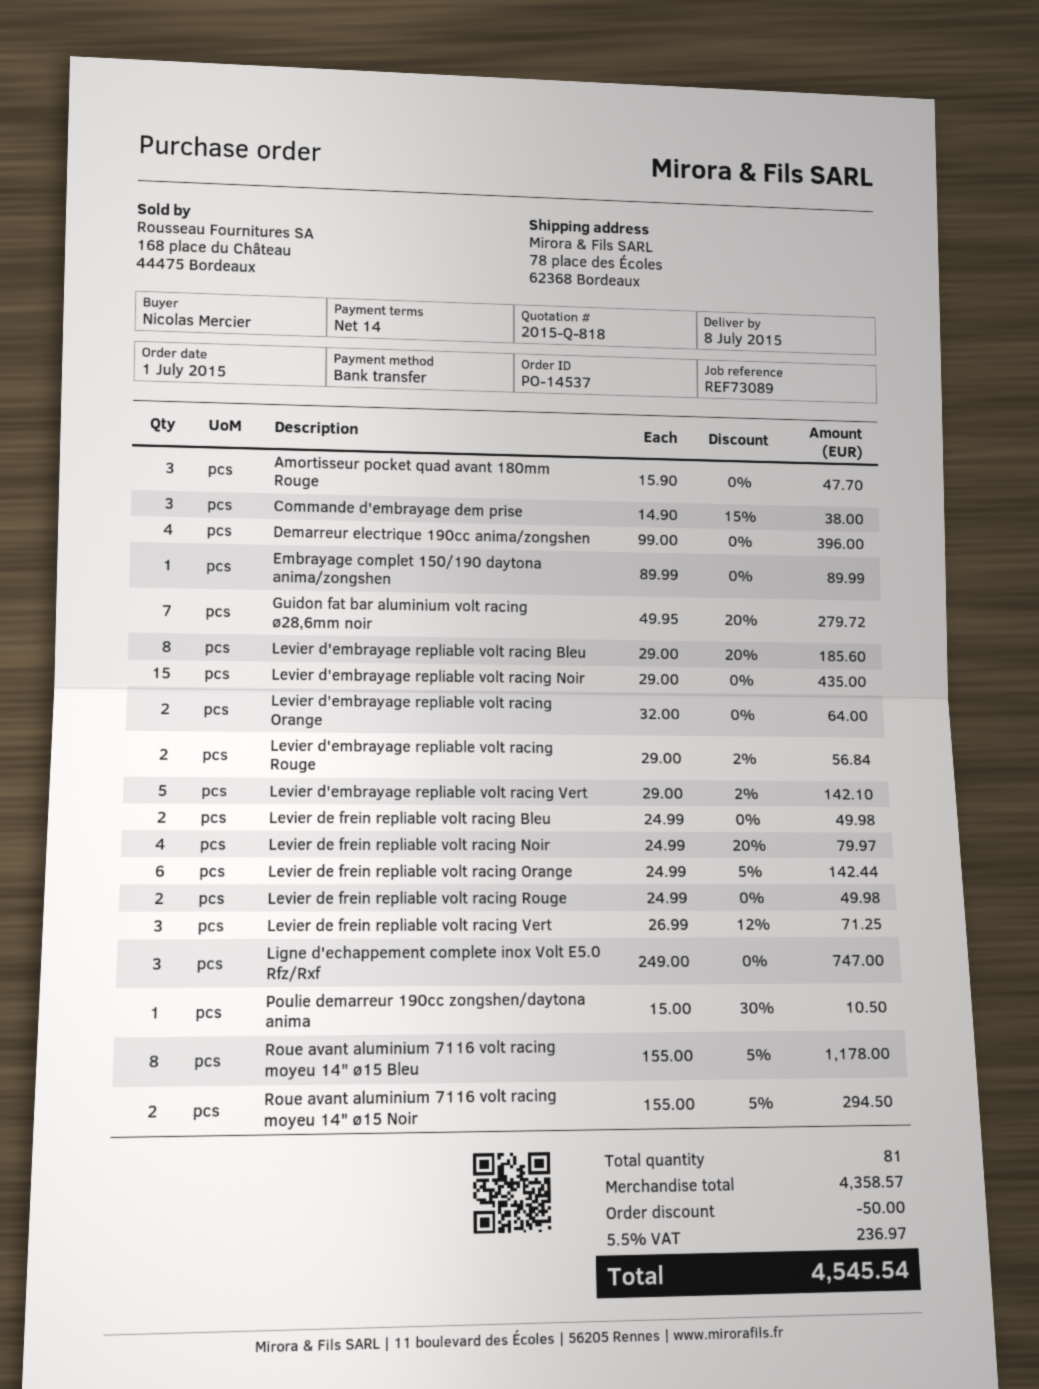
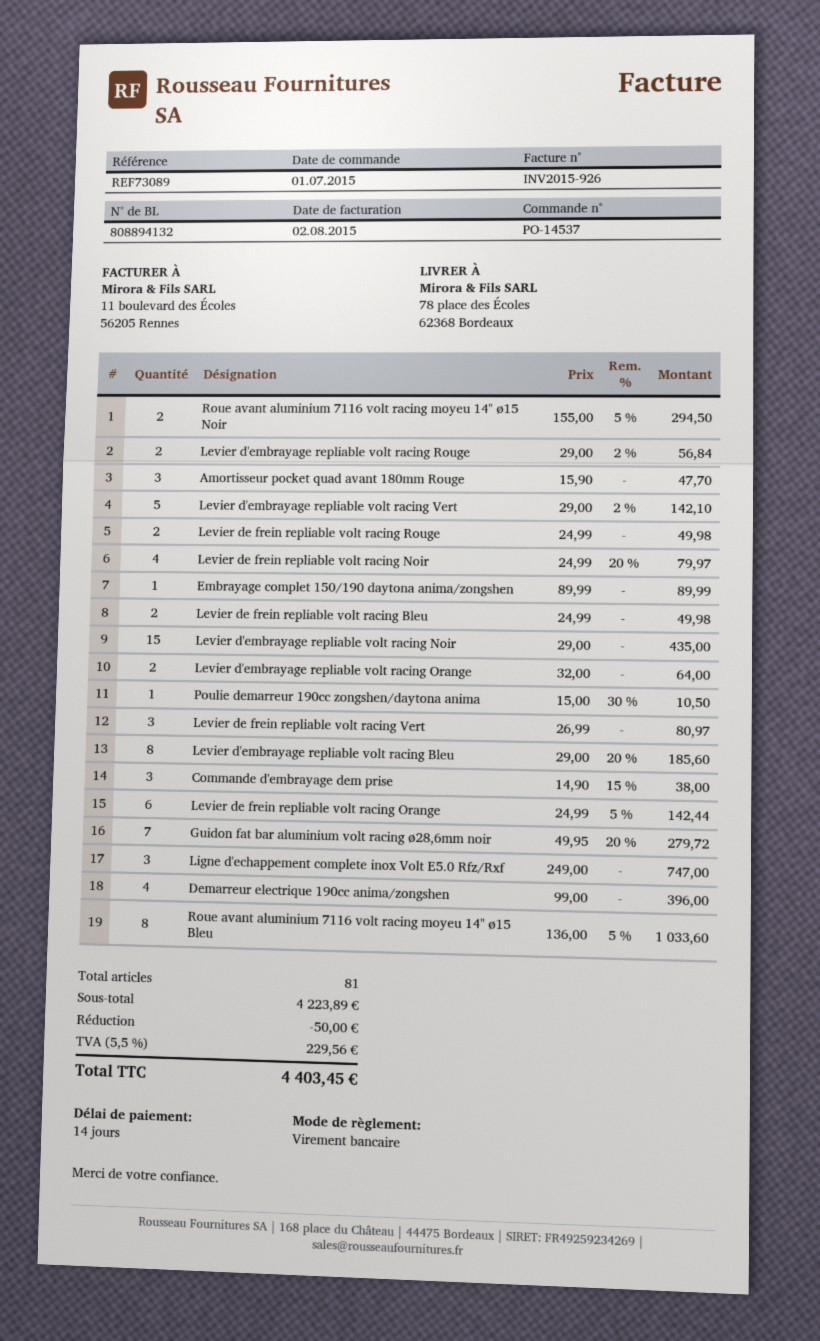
Levier de frein repliable volt racing Vert: 3 x 26.99 - 12% = 71.25 -> 3 x 26.99 = 80.97
Roue avant aluminium 7116 volt racing moyeu 14" ø15 Bleu: 8 x 155.00 - 5% = 1178.00 -> 8 x 136.00 - 5% = 1033.60
subtotal: 4358.57 -> 4223.89
tax: 5.5% = 236.97 -> 5.5% = 229.56
total: 4545.54 -> 4403.45

